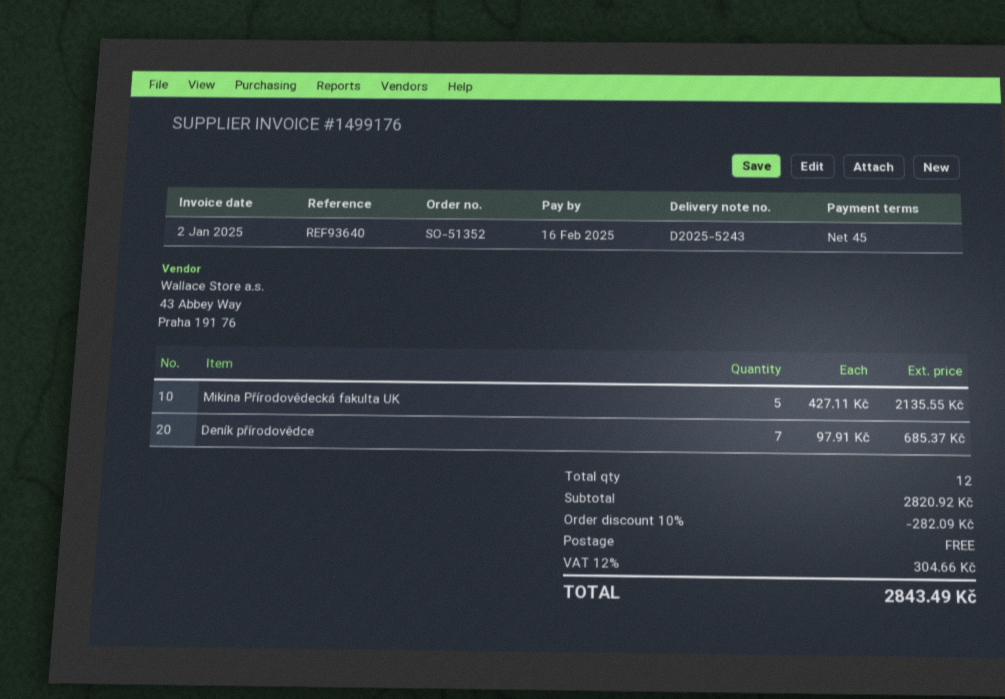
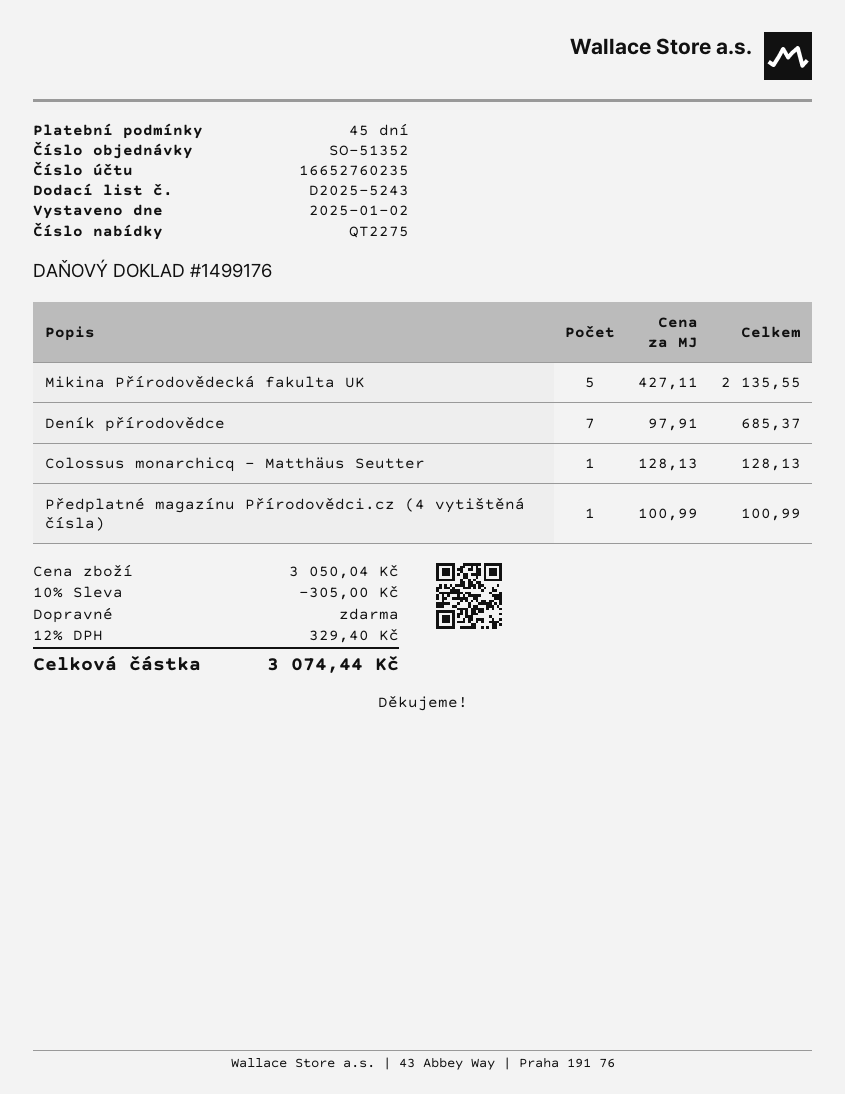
Colossus monarchicq - Matthäus Seutter: none -> 1 x 128.13 = 128.13
Předplatné magazínu Přírodovědci.cz (4 vytištěná čísla): none -> 1 x 100.99 = 100.99
subtotal: 2820.92 -> 3050.04
discount: 10% = 282.09 -> 10% = 305.00
tax: 12% = 304.66 -> 12% = 329.40
total: 2843.49 -> 3074.44

